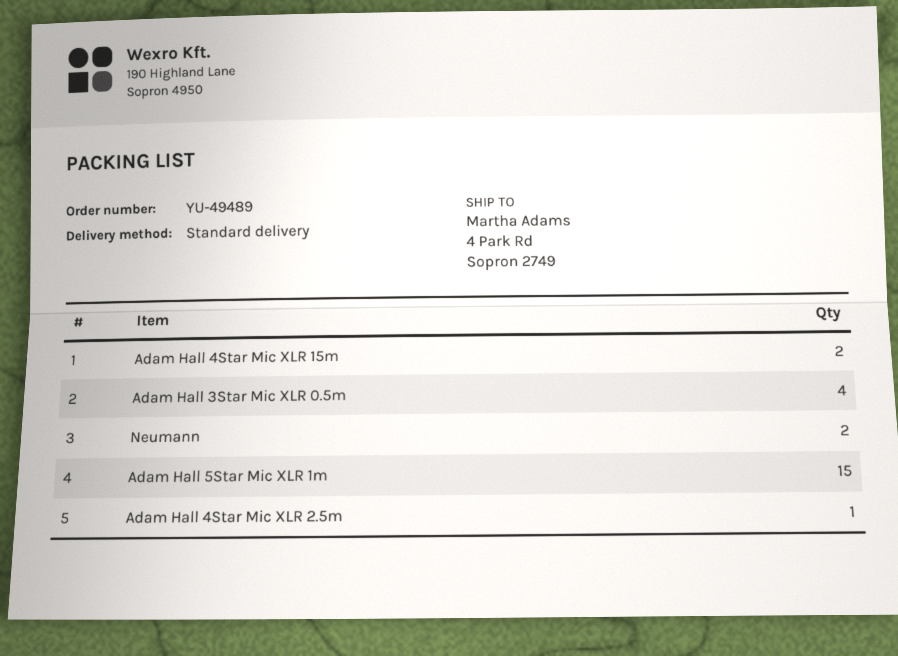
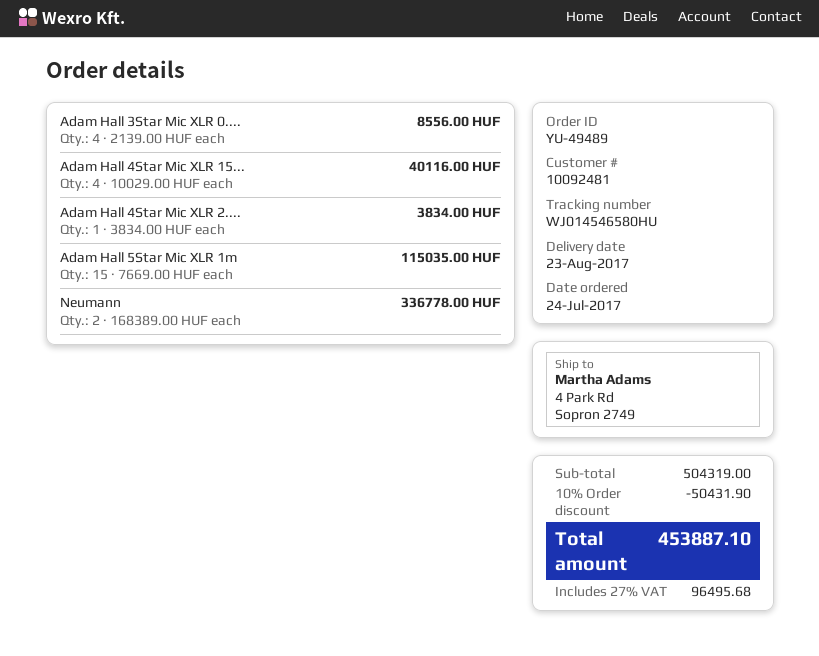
Adam Hall 4Star Mic XLR 15m: 2 -> 4

